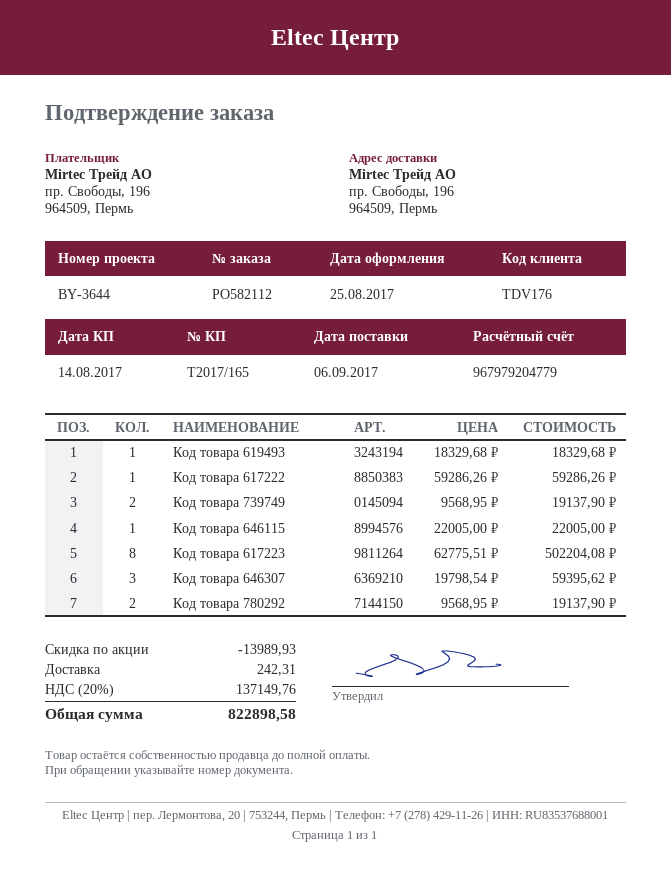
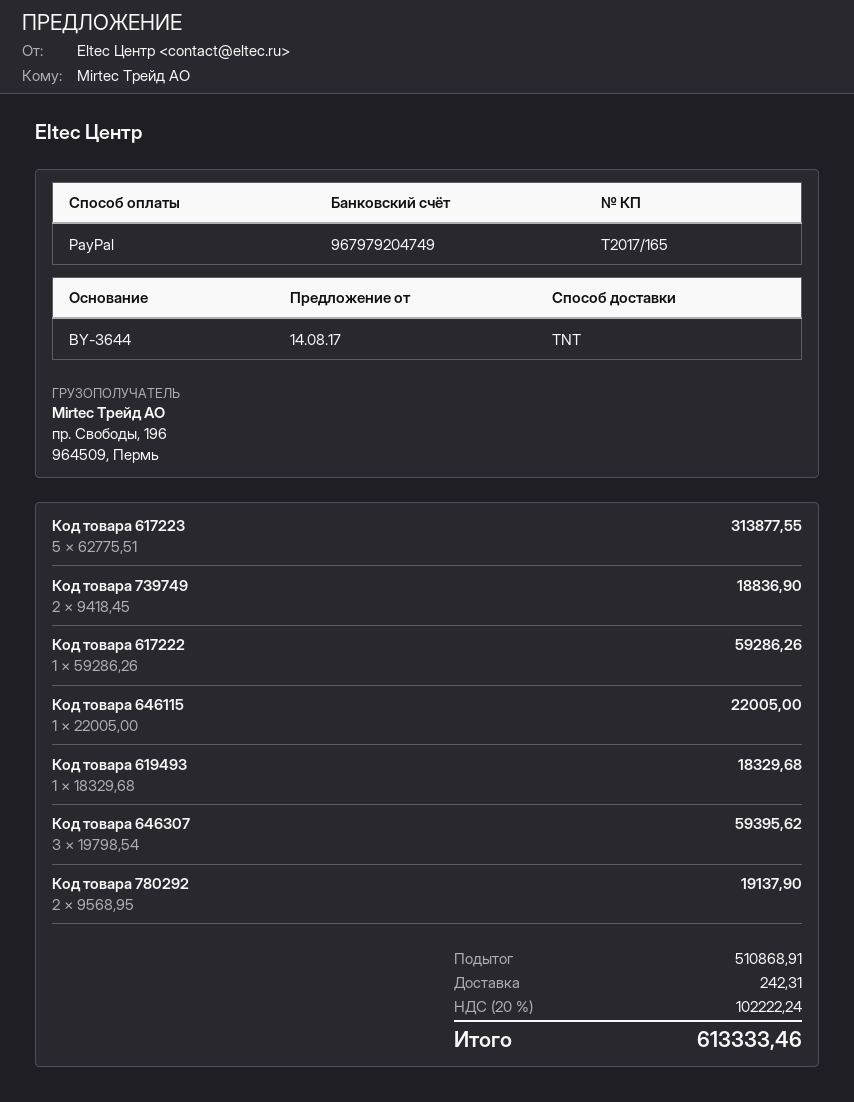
bank account: 967979204779 -> 967979204749
Код товара 739749: 2 x 9568.95 = 19137.90 -> 2 x 9418.45 = 18836.90
Код товара 617223: 8 x 62775.51 = 502204.08 -> 5 x 62775.51 = 313877.55
discount: 13989.93 -> none
tax: 20% = 137149.76 -> 20% = 102222.24
total: 822898.58 -> 613333.46

